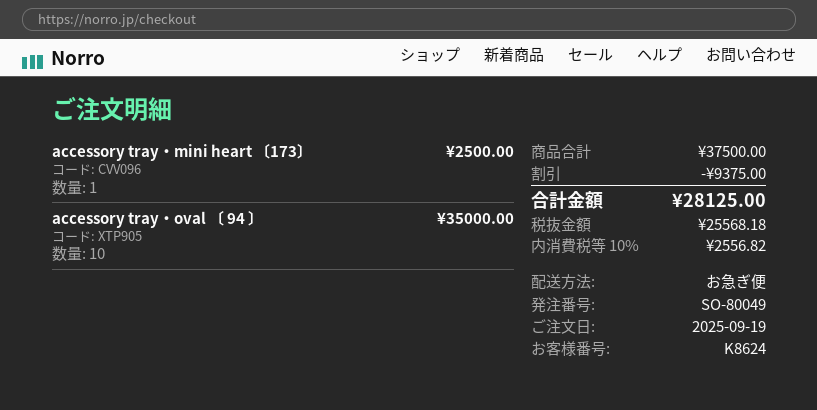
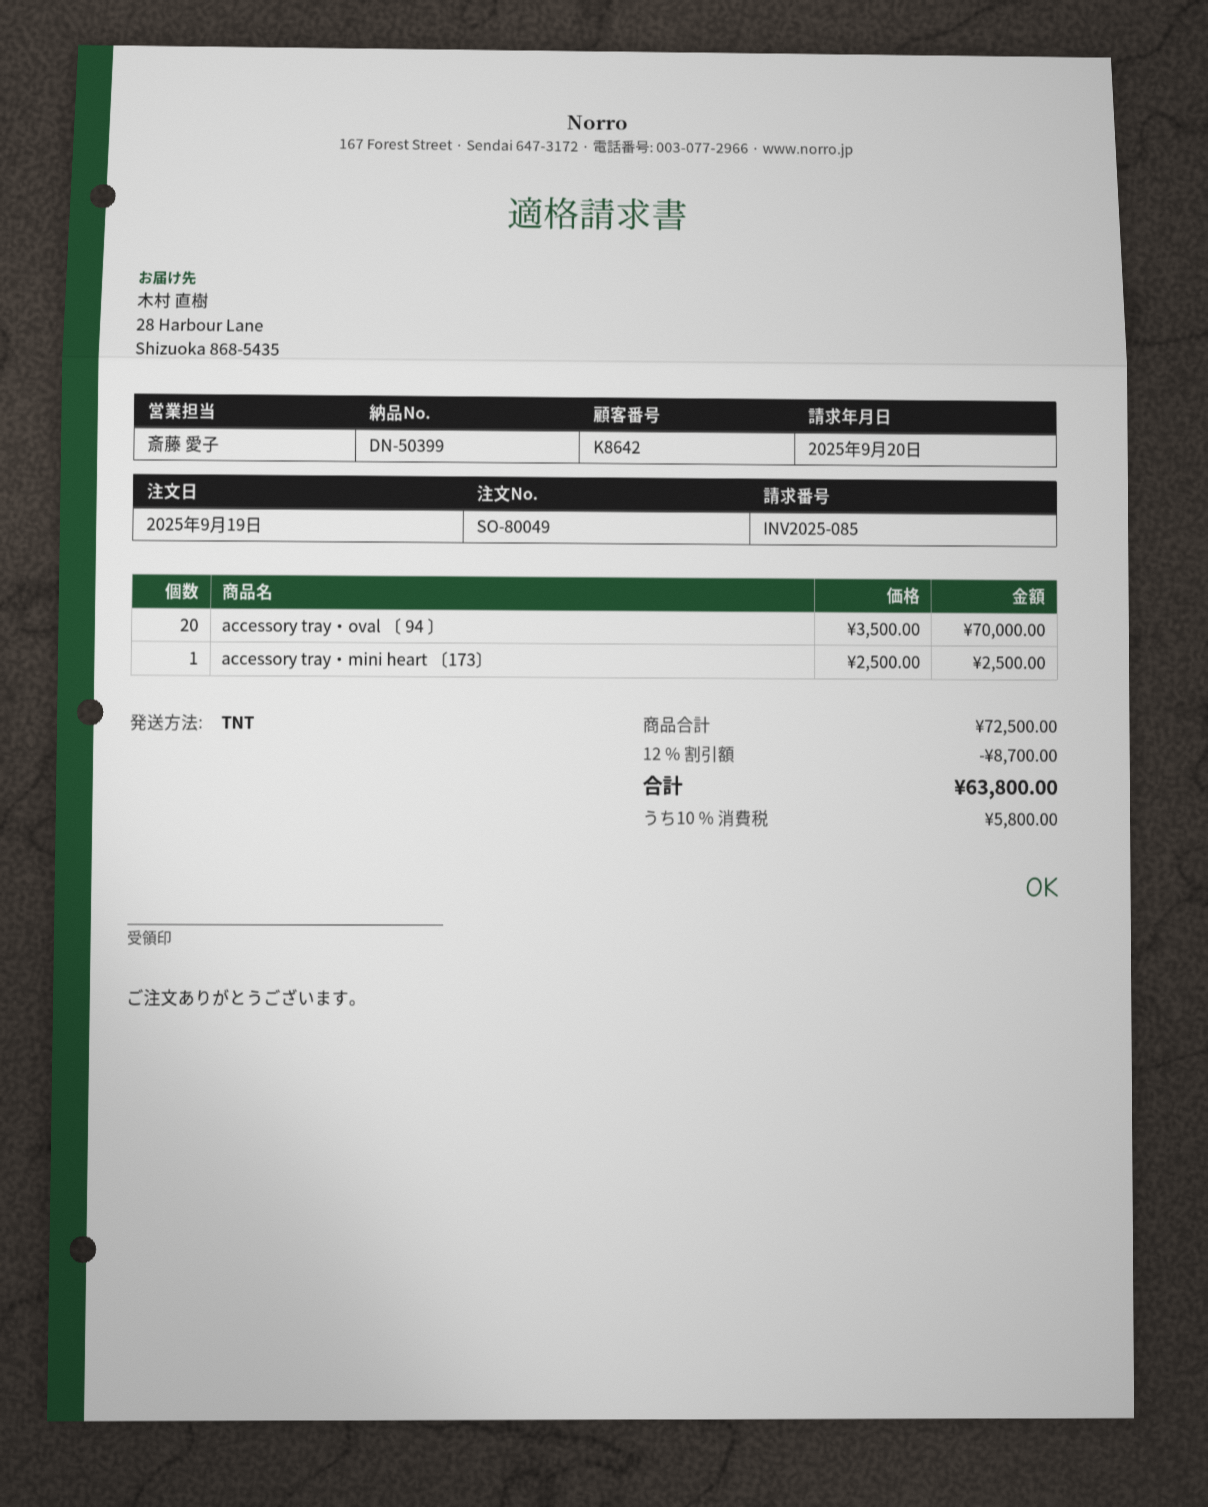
customer number: K8624 -> K8642
shipping method: express -> TNT
accessory tray・oval 〔 94 〕: 10 for 35000.00 -> 20 for 70000.00
subtotal: 37500.00 -> 72500.00
discount: 9375.00 -> 8700.00
tax: 10% = 2556.82 -> 10% = 5800.00
total: 28125.00 -> 63800.00

